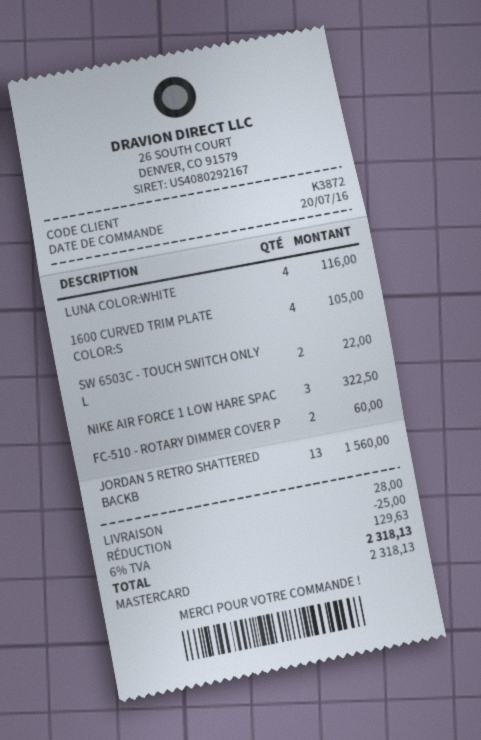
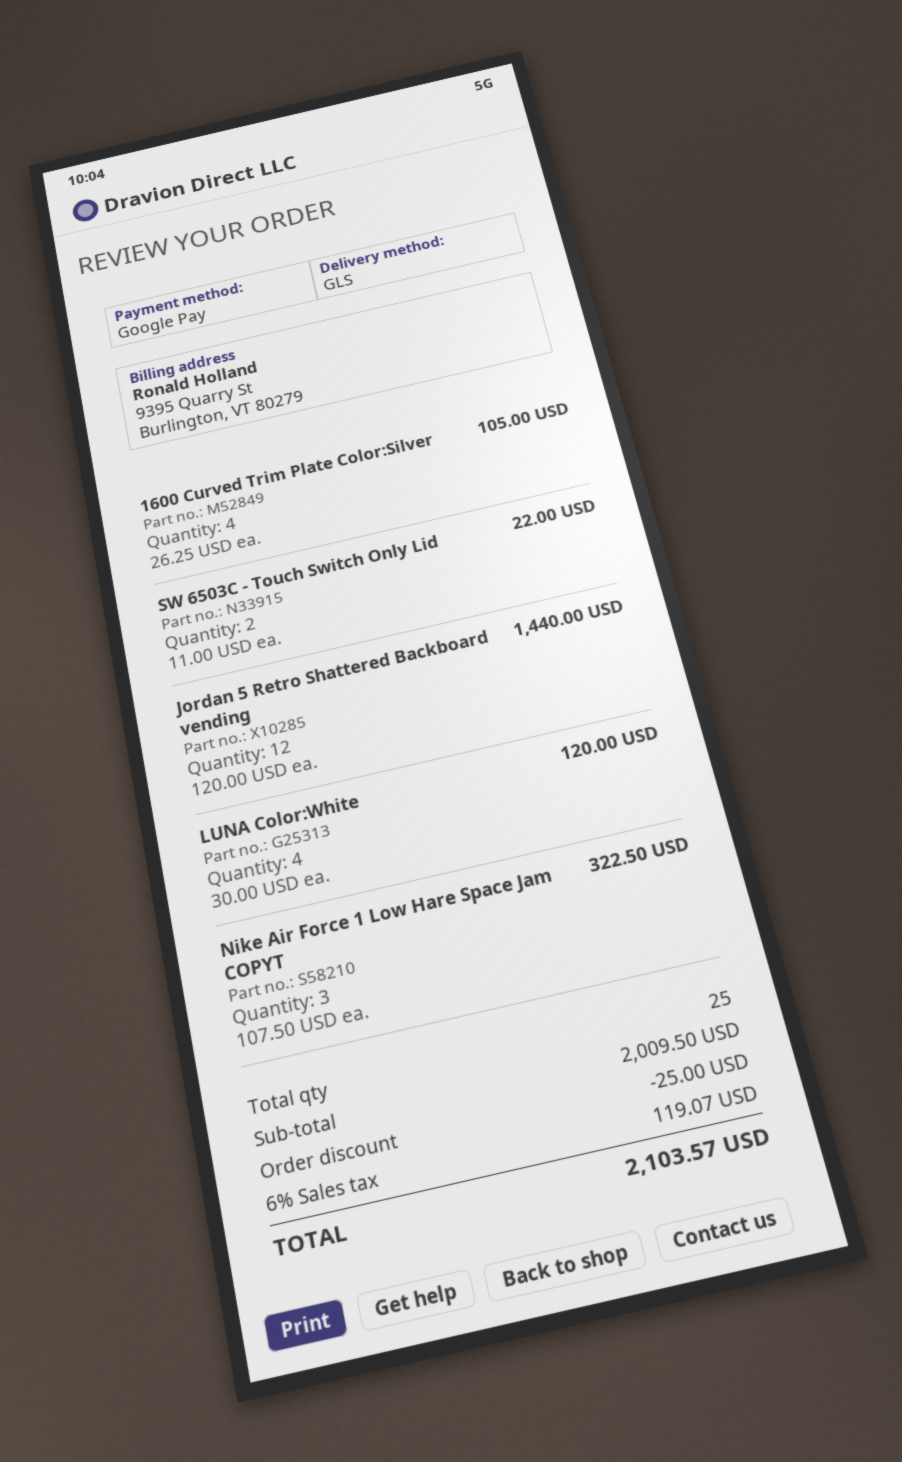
payment method: Mastercard -> Google Pay
LUNA COLOR:WHITE: 4 for 116.00 -> 4 for 120.00
FC-510 - ROTARY DIMMER COVER P: 2 for 60.00 -> none
JORDAN 5 RETRO SHATTERED BACKB: 13 for 1560.00 -> 12 for 1440.00
shipping: 28.00 -> none
tax: 6% = 129.63 -> 6% = 119.07
total: 2318.13 -> 2103.57

